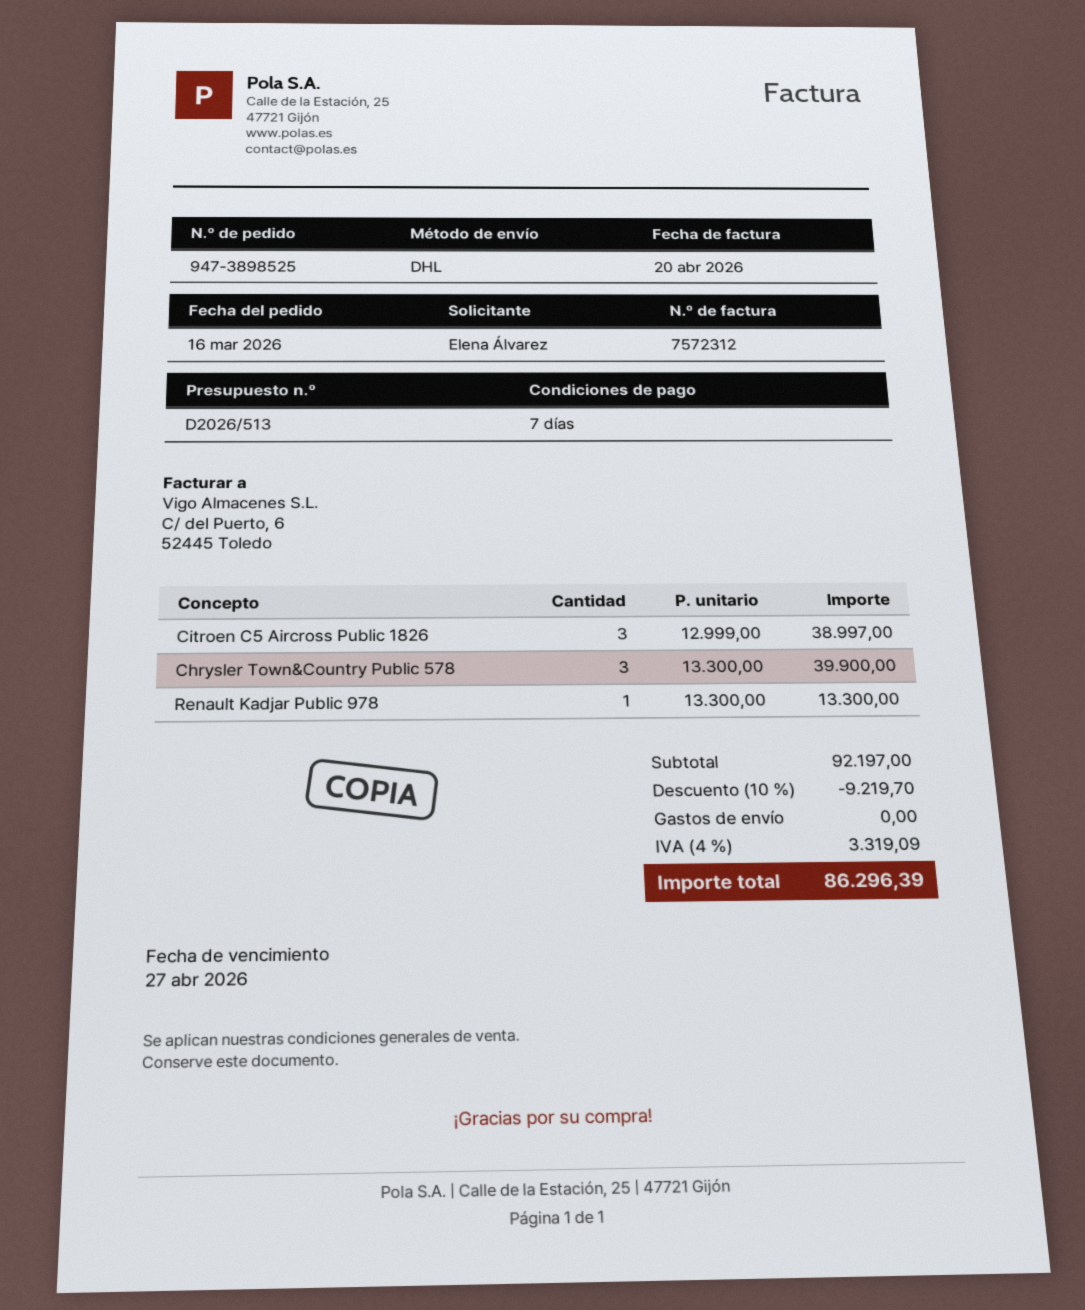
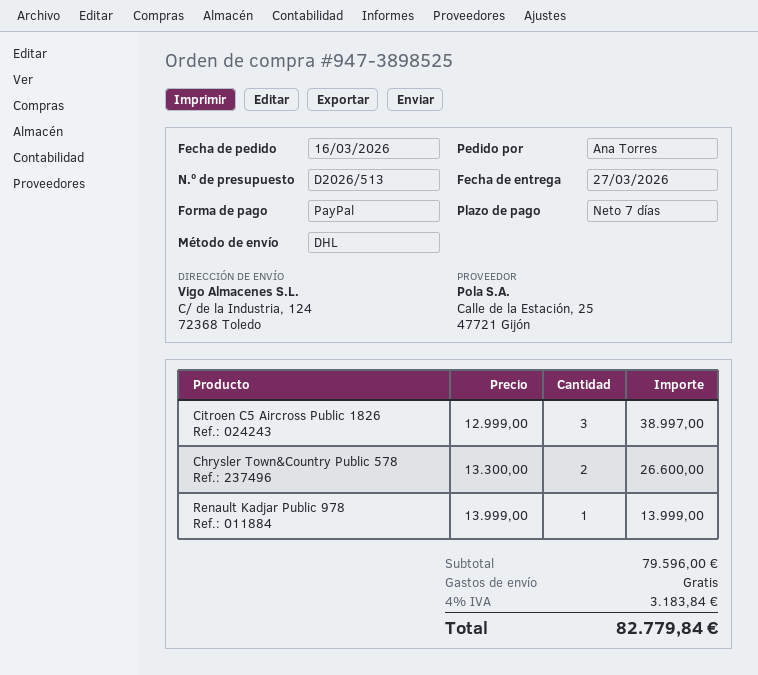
ordered by: Elena Álvarez -> Ana Torres
Chrysler Town&Country Public 578: 3 x 13300.00 = 39900.00 -> 2 x 13300.00 = 26600.00
Renault Kadjar Public 978: 1 x 13300.00 = 13300.00 -> 1 x 13999.00 = 13999.00
subtotal: 92197.00 -> 79596.00
discount: 10% = 9219.70 -> none
tax: 4% = 3319.09 -> 4% = 3183.84
total: 86296.39 -> 82779.84

